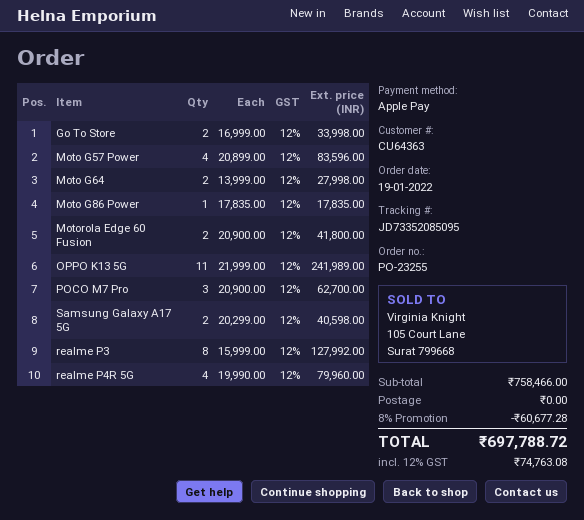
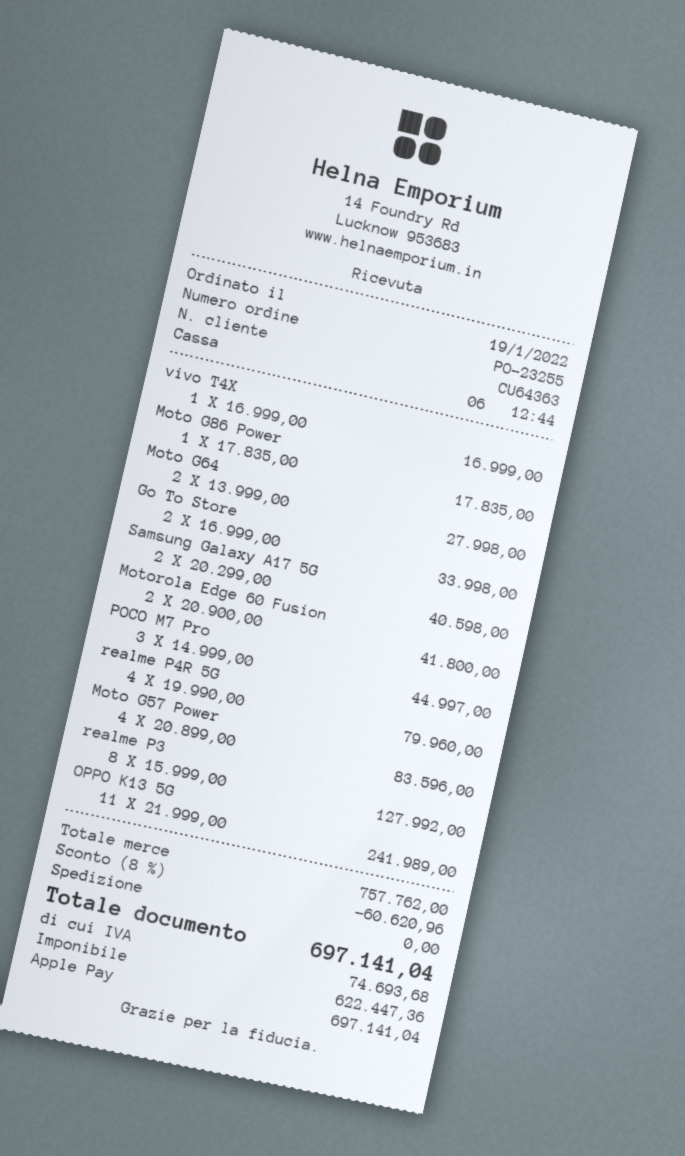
POCO M7 Pro: 3 x 20900.00 = 62700.00 -> 3 x 14999.00 = 44997.00
vivo T4X: none -> 1 x 16999.00 = 16999.00
subtotal: 758466.00 -> 757762.00
discount: 8% = 60677.28 -> 8% = 60620.96
tax: 74763.08 -> 74693.68
total: 697788.72 -> 697141.04

